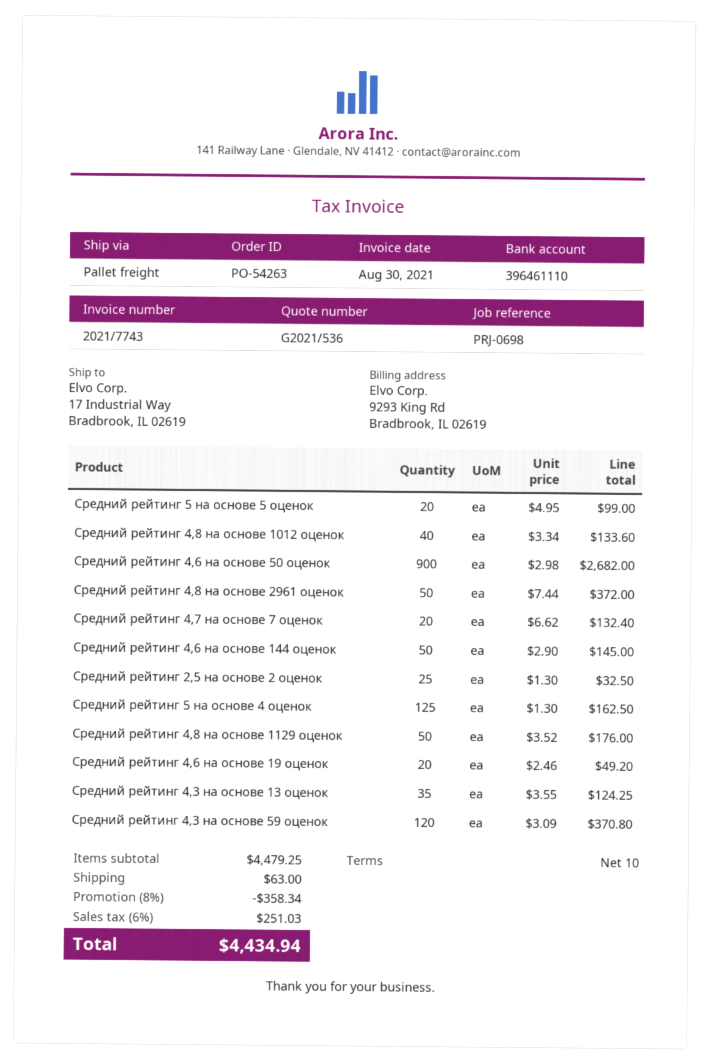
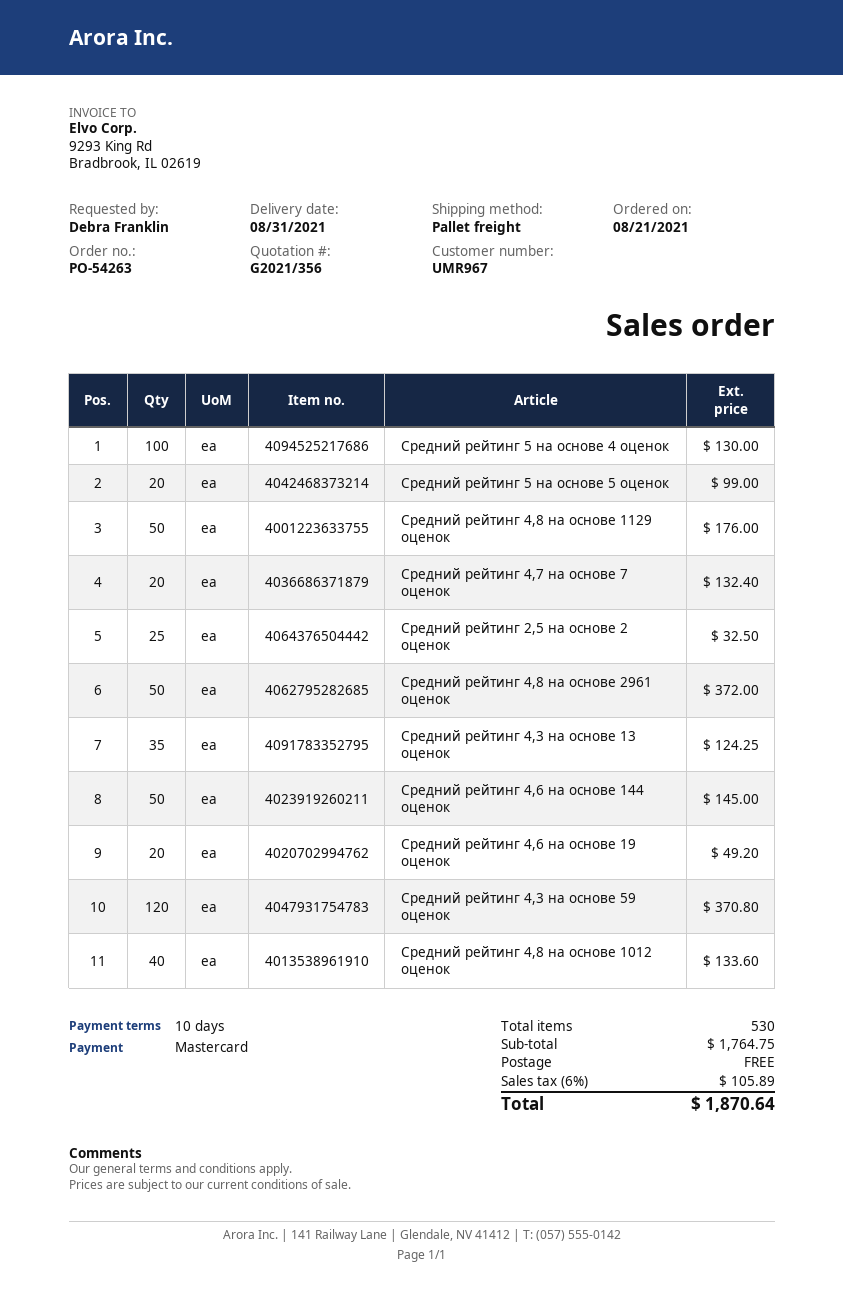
quote number: G2021/536 -> G2021/356
Средний рейтинг 4,6 на основе 50 оценок: 900 for 2682.00 -> none
Средний рейтинг 5 на основе 4 оценок: 125 for 162.50 -> 100 for 130.00
subtotal: 4479.25 -> 1764.75
discount: 8% = 358.34 -> none
shipping: 63.00 -> 0.00
tax: 6% = 251.03 -> 6% = 105.89
total: 4434.94 -> 1870.64

